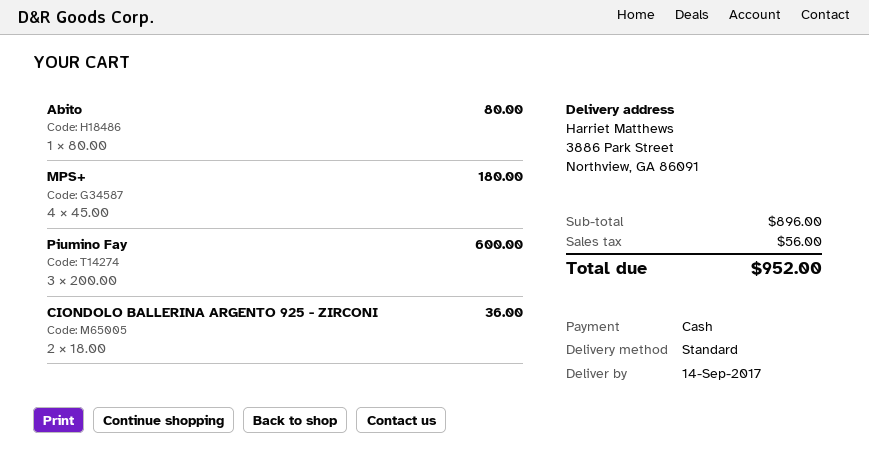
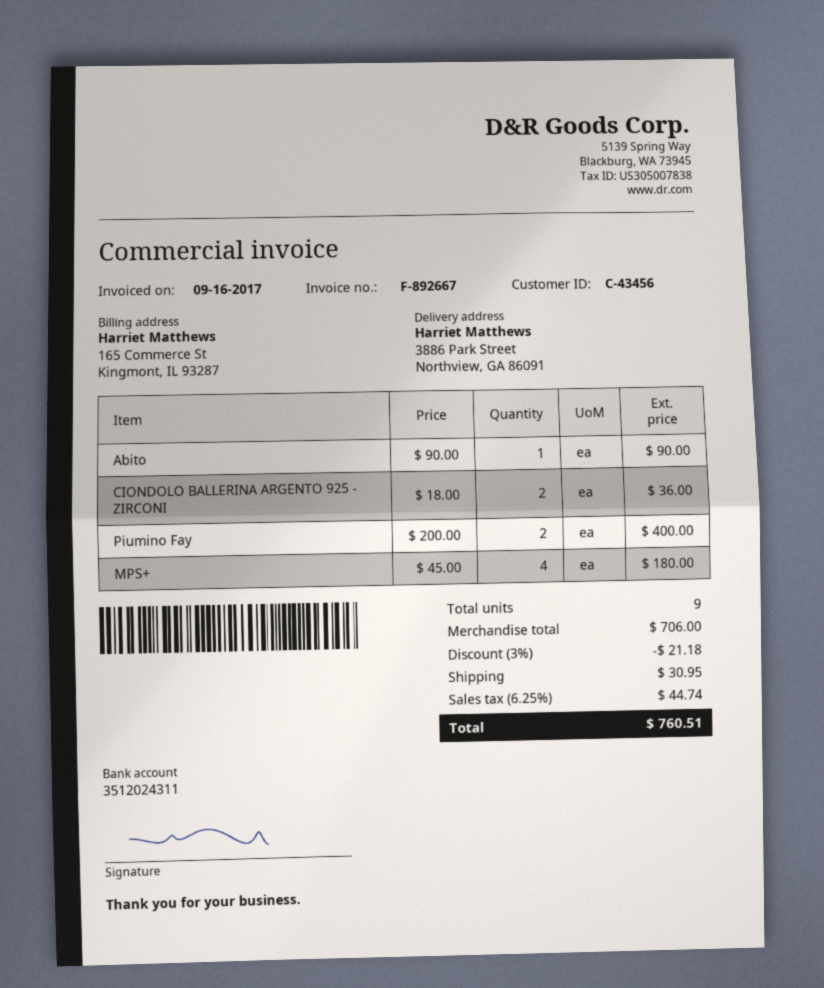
Abito: 1 x 80.00 = 80.00 -> 1 x 90.00 = 90.00
Piumino Fay: 3 x 200.00 = 600.00 -> 2 x 200.00 = 400.00
subtotal: 896.00 -> 706.00
discount: none -> 3% = 21.18
shipping: none -> 30.95
tax: 56.00 -> 44.74
total: 952.00 -> 760.51

